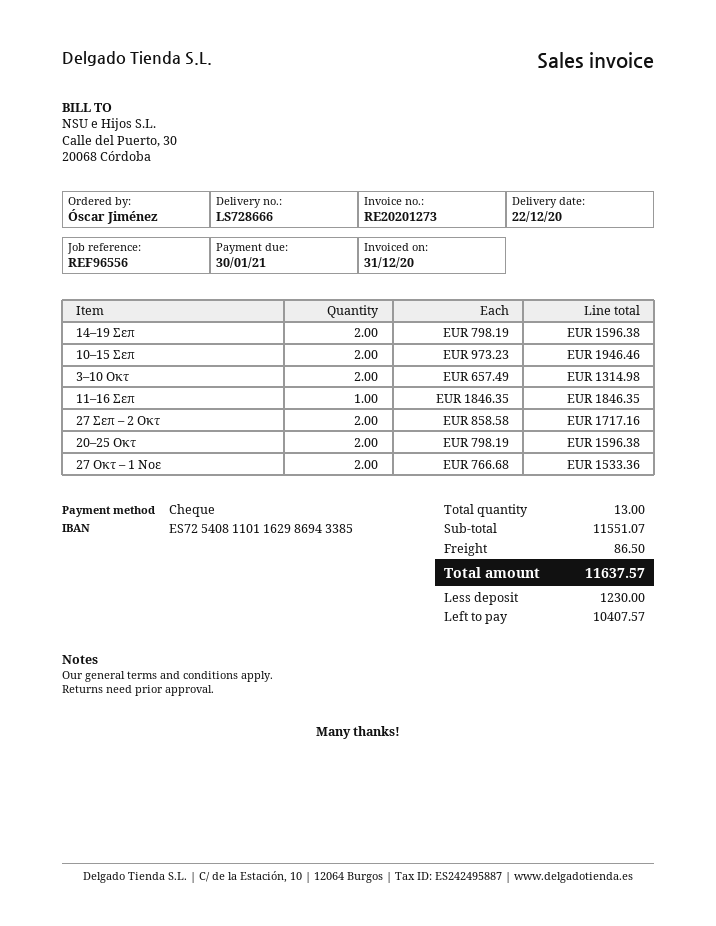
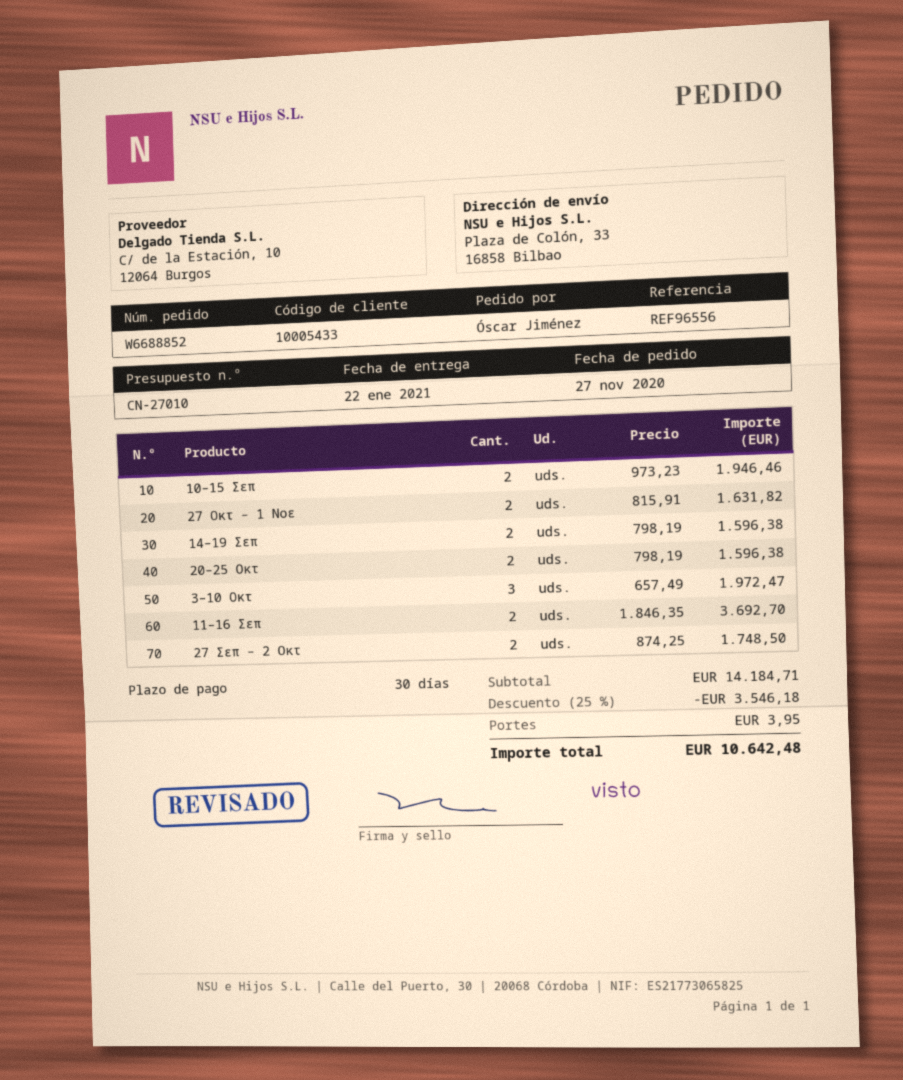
delivery date: 2020-12-22 -> 2021-01-22
3–10 Οκτ: 2 x 657.49 = 1314.98 -> 3 x 657.49 = 1972.47
11–16 Σεπ: 1 x 1846.35 = 1846.35 -> 2 x 1846.35 = 3692.70
27 Σεπ – 2 Οκτ: 2 x 858.58 = 1717.16 -> 2 x 874.25 = 1748.50
27 Οκτ – 1 Νοε: 2 x 766.68 = 1533.36 -> 2 x 815.91 = 1631.82
subtotal: 11551.07 -> 14184.71
discount: none -> 25% = 3546.18
shipping: 86.50 -> 3.95
total: 11637.57 -> 10642.48

